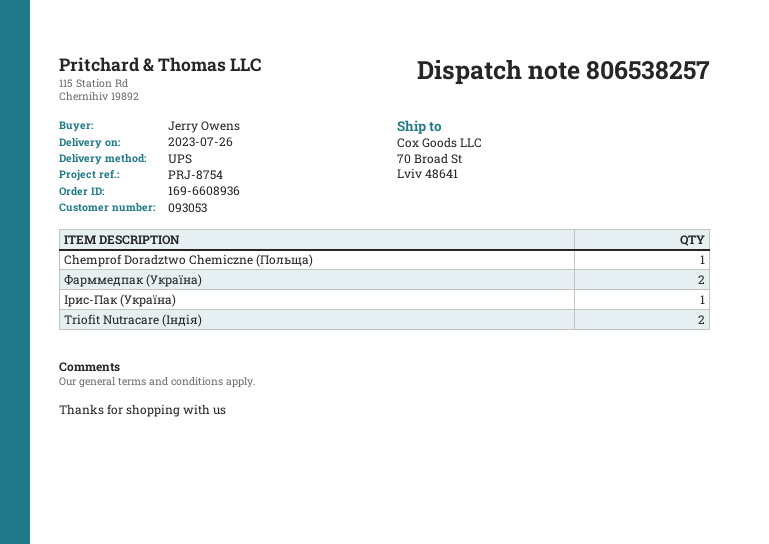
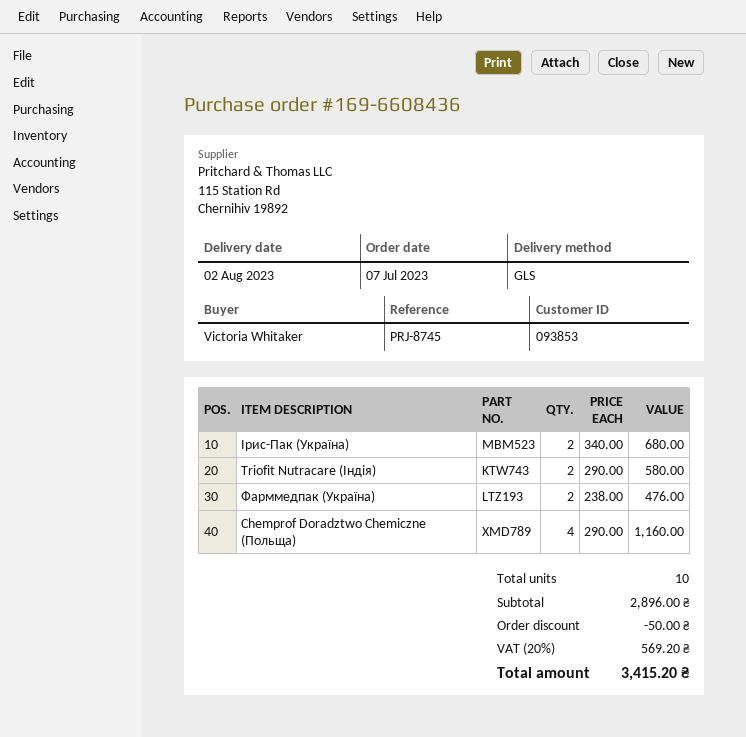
order number: 169-6608936 -> 169-6608436
delivery date: 2023-07-26 -> 2023-08-02
customer number: 093053 -> 093853
reference: PRJ-8754 -> PRJ-8745
ordered by: Jerry Owens -> Victoria Whitaker
shipping method: UPS -> GLS
Chemprof Doradztwo Chemiczne (Польща): 1 -> 4
Ірис-Пак (Україна): 1 -> 2

